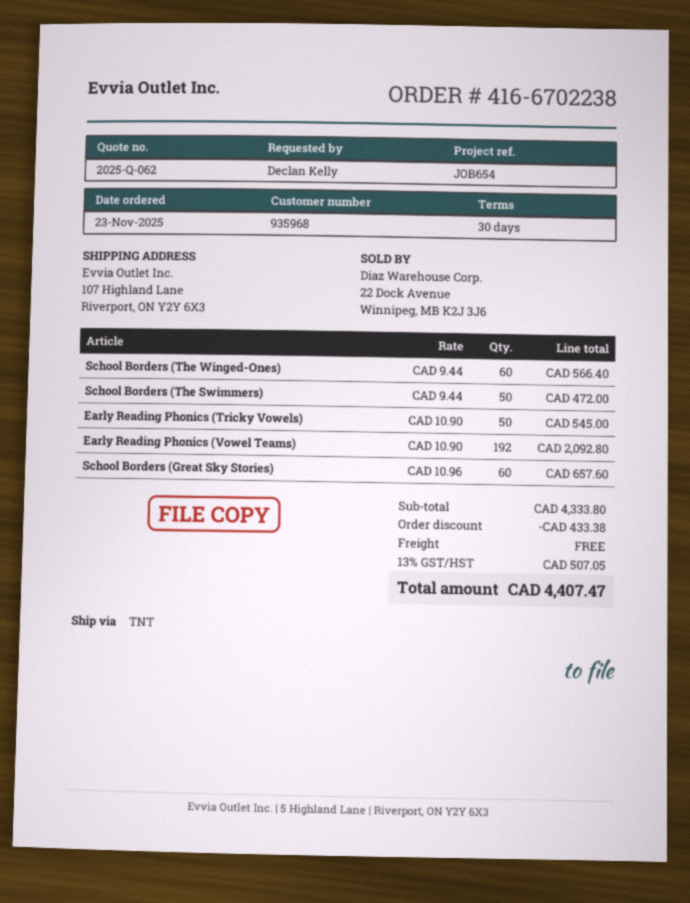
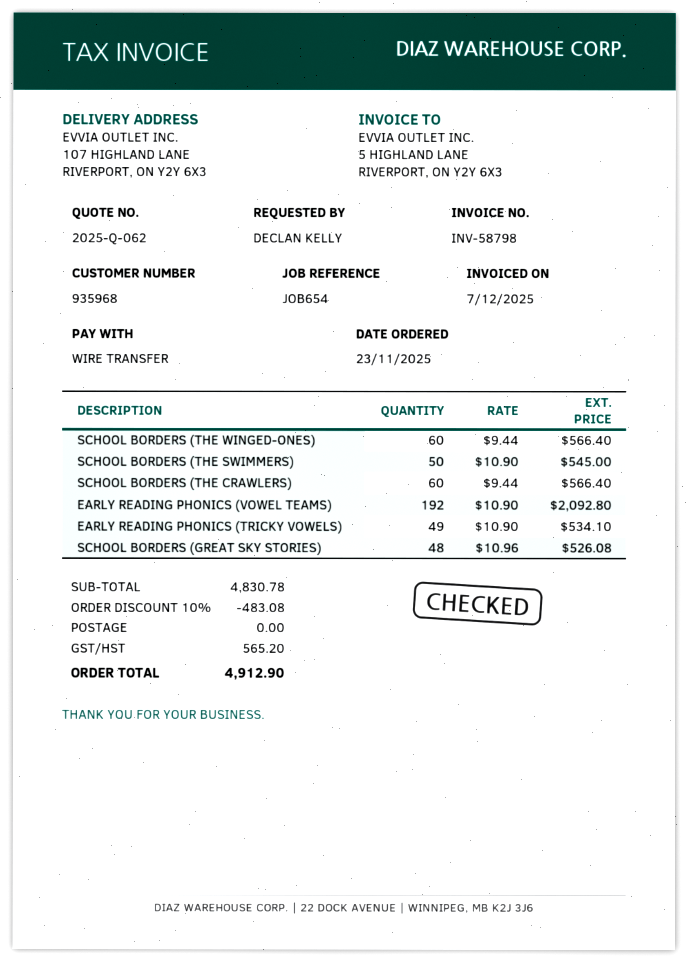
School Borders (The Swimmers): 50 x 9.44 = 472.00 -> 50 x 10.90 = 545.00
Early Reading Phonics (Tricky Vowels): 50 x 10.90 = 545.00 -> 49 x 10.90 = 534.10
School Borders (Great Sky Stories): 60 x 10.96 = 657.60 -> 48 x 10.96 = 526.08
SCHOOL BORDERS (THE CRAWLERS): none -> 60 x 9.44 = 566.40
subtotal: 4333.80 -> 4830.78
discount: 433.38 -> 483.08
tax: 507.05 -> 565.20
total: 4407.47 -> 4912.90

